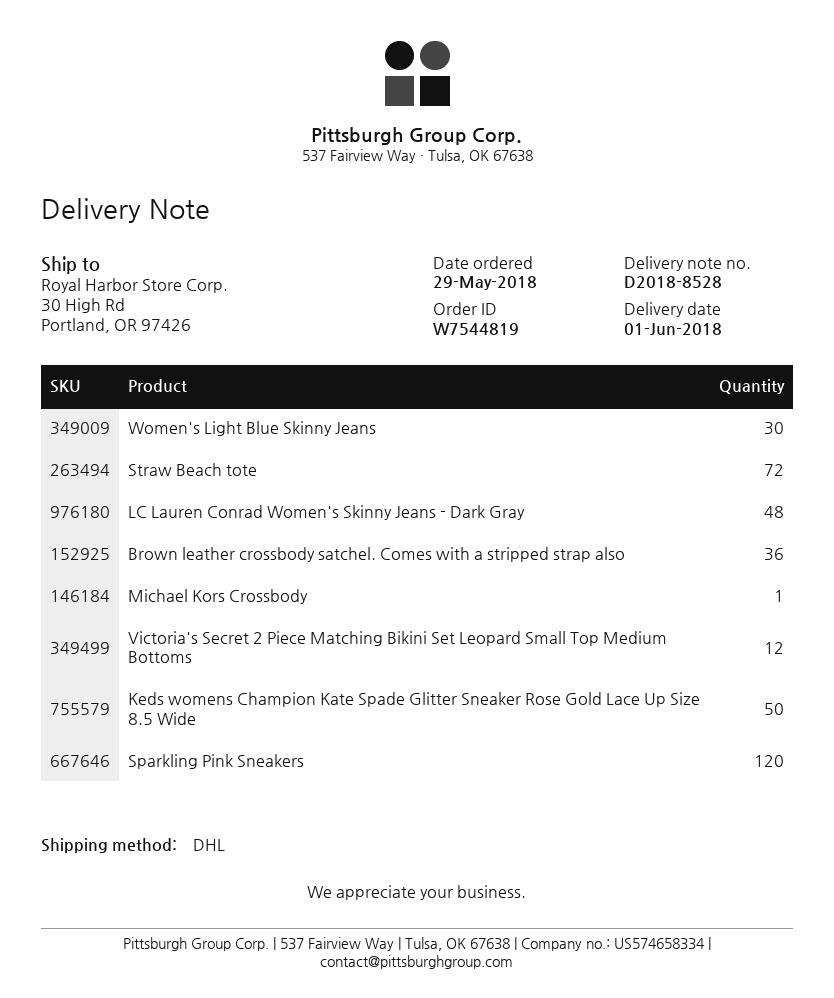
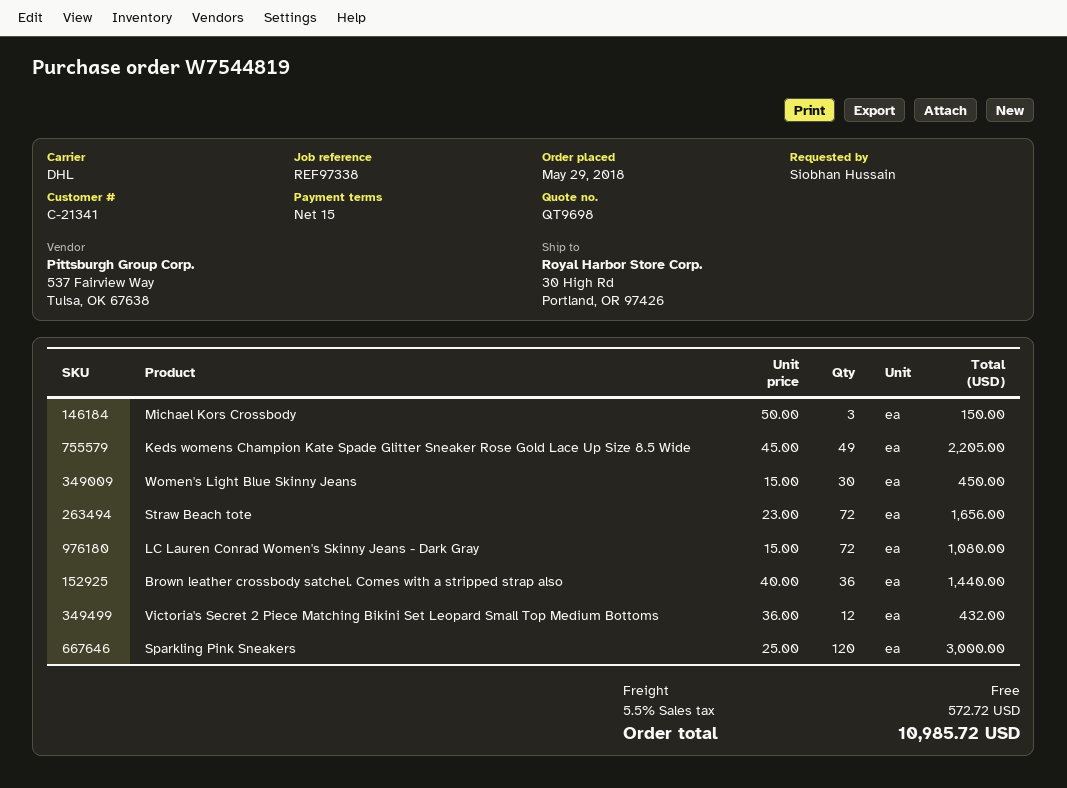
LC Lauren Conrad Women's Skinny Jeans - Dark Gray: 48 -> 72
Michael Kors Crossbody: 1 -> 3
Keds womens Champion Kate Spade Glitter Sneaker Rose Gold Lace Up Size 8.5 Wide: 50 -> 49

